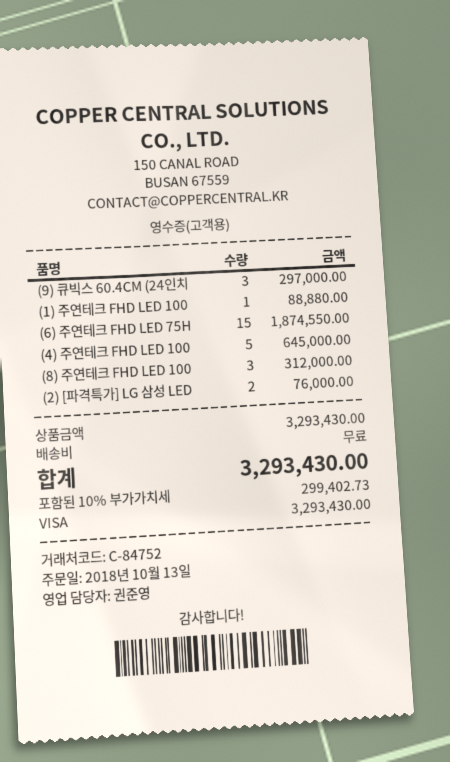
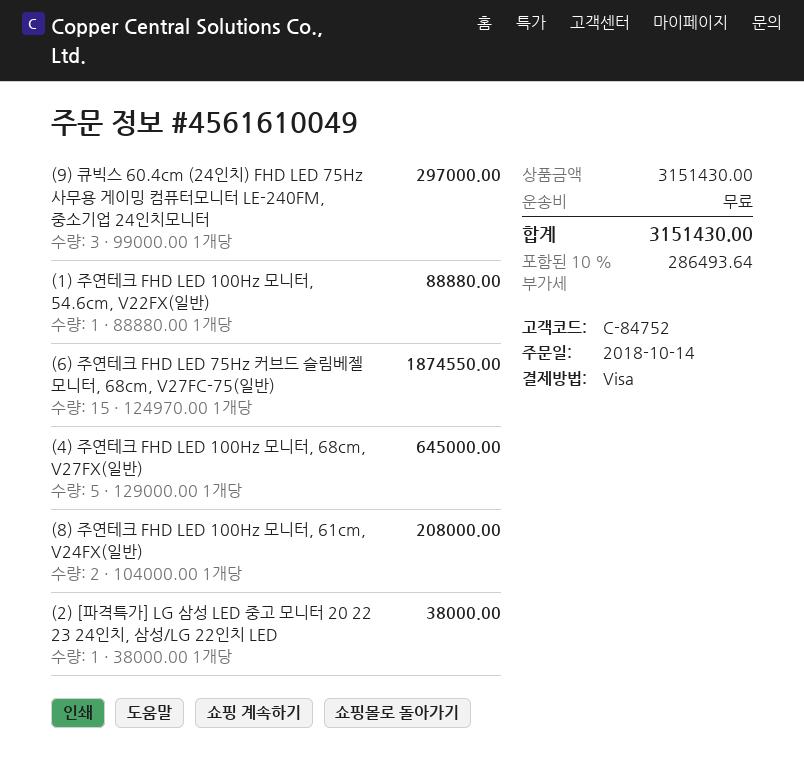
order date: 2018-10-13 -> 2018-10-14
(8) 주연테크 FHD LED 100: 3 for 312000.00 -> 2 for 208000.00
(2) [파격특가] LG 삼성 LED: 2 for 76000.00 -> 1 for 38000.00
subtotal: 3293430.00 -> 3151430.00
tax: 10% = 299402.73 -> 10% = 286493.64
total: 3293430.00 -> 3151430.00

